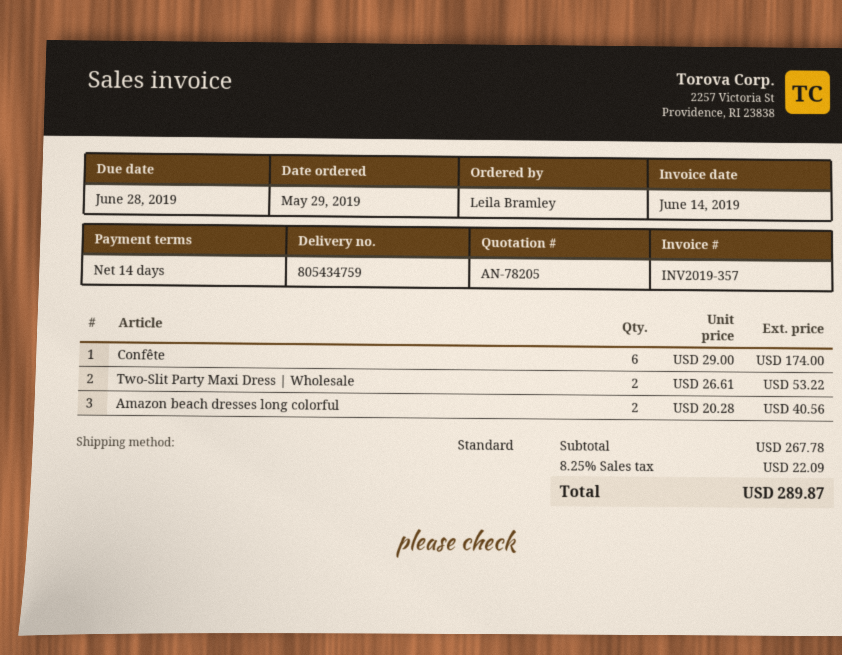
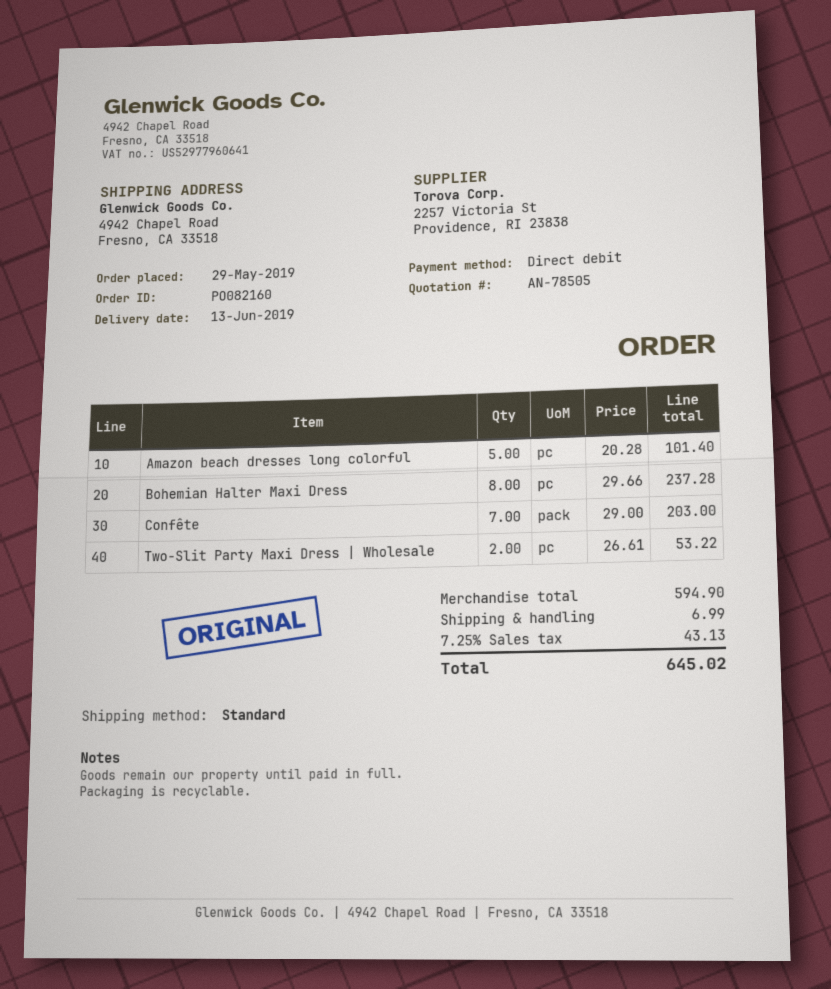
quote number: AN-78205 -> AN-78505
Confête: 6 x 29.00 = 174.00 -> 7 x 29.00 = 203.00
Amazon beach dresses long colorful: 2 x 20.28 = 40.56 -> 5 x 20.28 = 101.40
Bohemian Halter Maxi Dress: none -> 8 x 29.66 = 237.28
subtotal: 267.78 -> 594.90
shipping: none -> 6.99
tax: 8.25% = 22.09 -> 7.25% = 43.13
total: 289.87 -> 645.02

